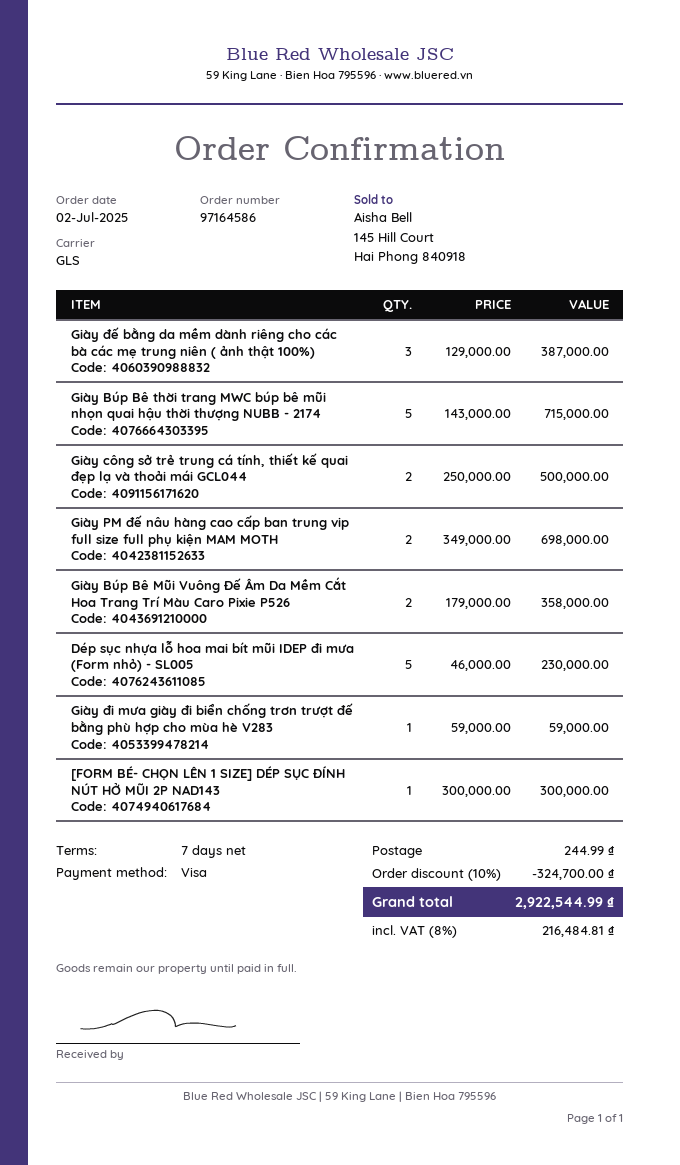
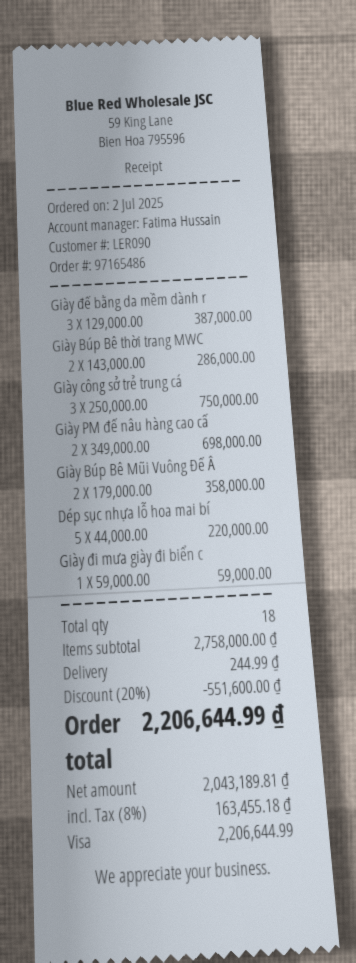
order number: 97164586 -> 97165486
Giày Búp Bê thời trang MWC búp bê mũi nhọn quai hậu thời thượng NUBB - 2174: 5 x 143000.00 = 715000.00 -> 2 x 143000.00 = 286000.00
Giày công sở trẻ trung cá tính, thiết kế quai đẹp lạ và thoải mái GCL044: 2 x 250000.00 = 500000.00 -> 3 x 250000.00 = 750000.00
Dép sục nhựa lỗ hoa mai bít mũi IDEP đi mưa (Form nhỏ) - SL005: 5 x 46000.00 = 230000.00 -> 5 x 44000.00 = 220000.00
[FORM BÉ- CHỌN LÊN 1 SIZE] DÉP SỤC ĐÍNH NÚT HỞ MŨI 2P NAD143: 1 x 300000.00 = 300000.00 -> none
discount: 10% = 324700.00 -> 20% = 551600.00
tax: 8% = 216484.81 -> 8% = 163455.18
total: 2922544.99 -> 2206644.99

